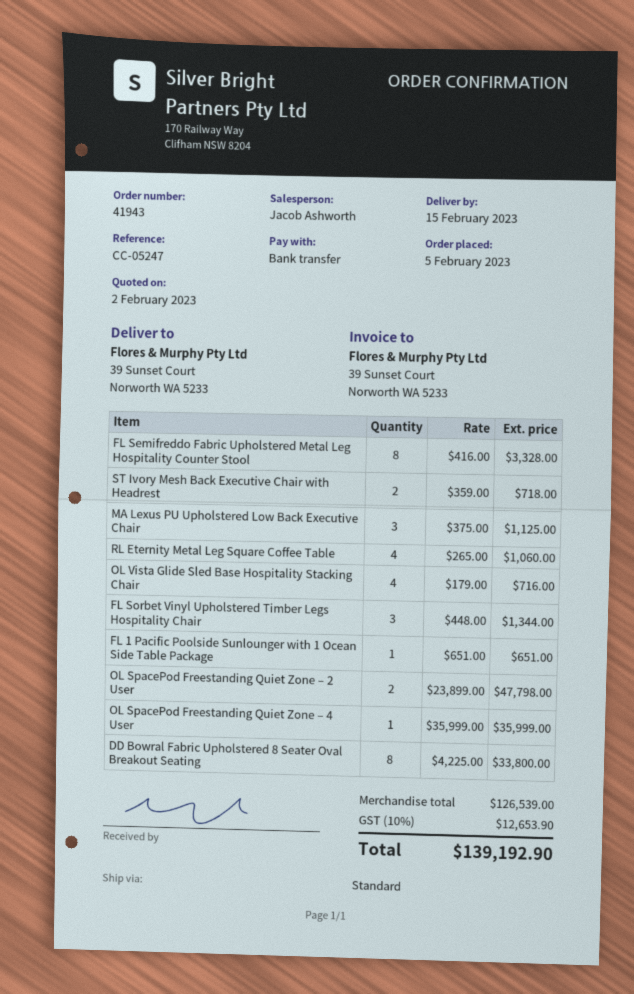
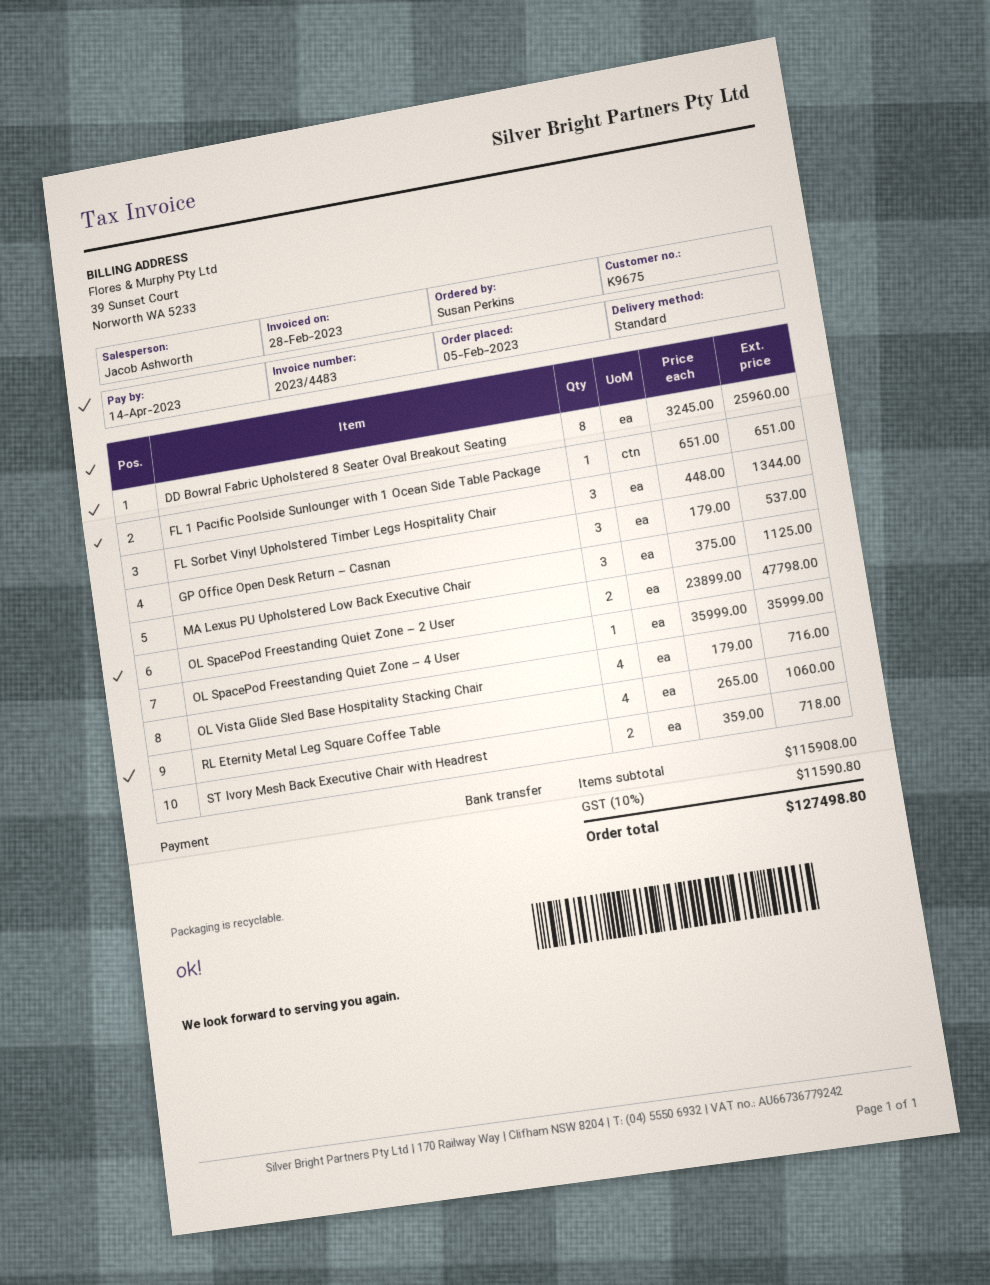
FL Semifreddo Fabric Upholstered Metal Leg Hospitality Counter Stool: 8 x 416.00 = 3328.00 -> none
DD Bowral Fabric Upholstered 8 Seater Oval Breakout Seating: 8 x 4225.00 = 33800.00 -> 8 x 3245.00 = 25960.00
GP Office Open Desk Return – Casnan: none -> 3 x 179.00 = 537.00
subtotal: 126539.00 -> 115908.00
tax: 10% = 12653.90 -> 10% = 11590.80
total: 139192.90 -> 127498.80

